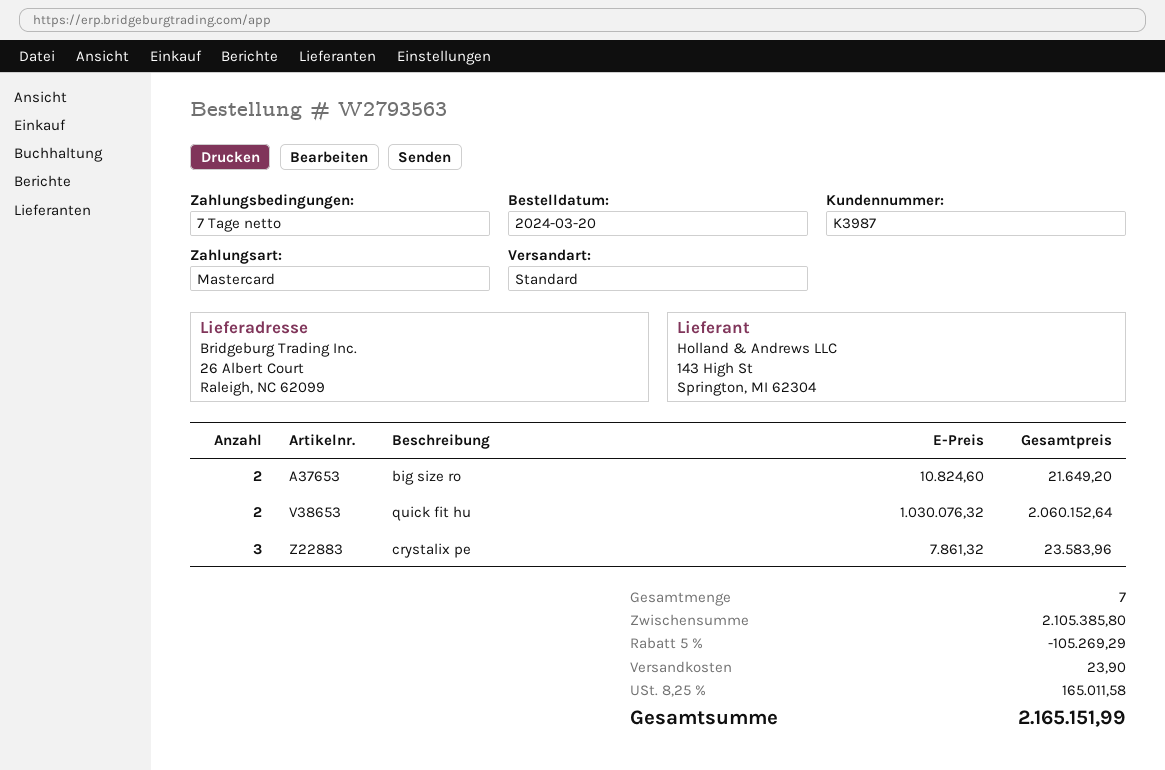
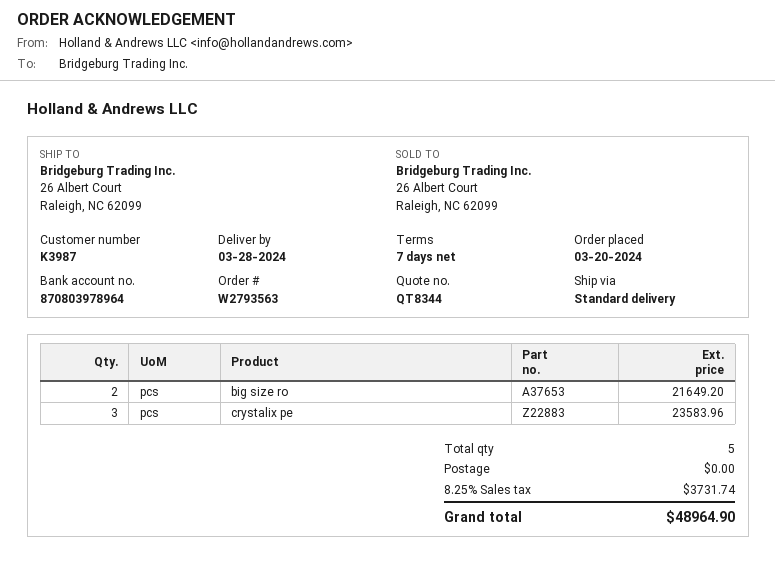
quick fit hu: 2 for 2060152.64 -> none
total quantity: 7 -> 5
discount: 5% = 105269.29 -> none
shipping: 23.90 -> 0.00
tax: 8.25% = 165011.58 -> 8.25% = 3731.74
total: 2165151.99 -> 48964.90

